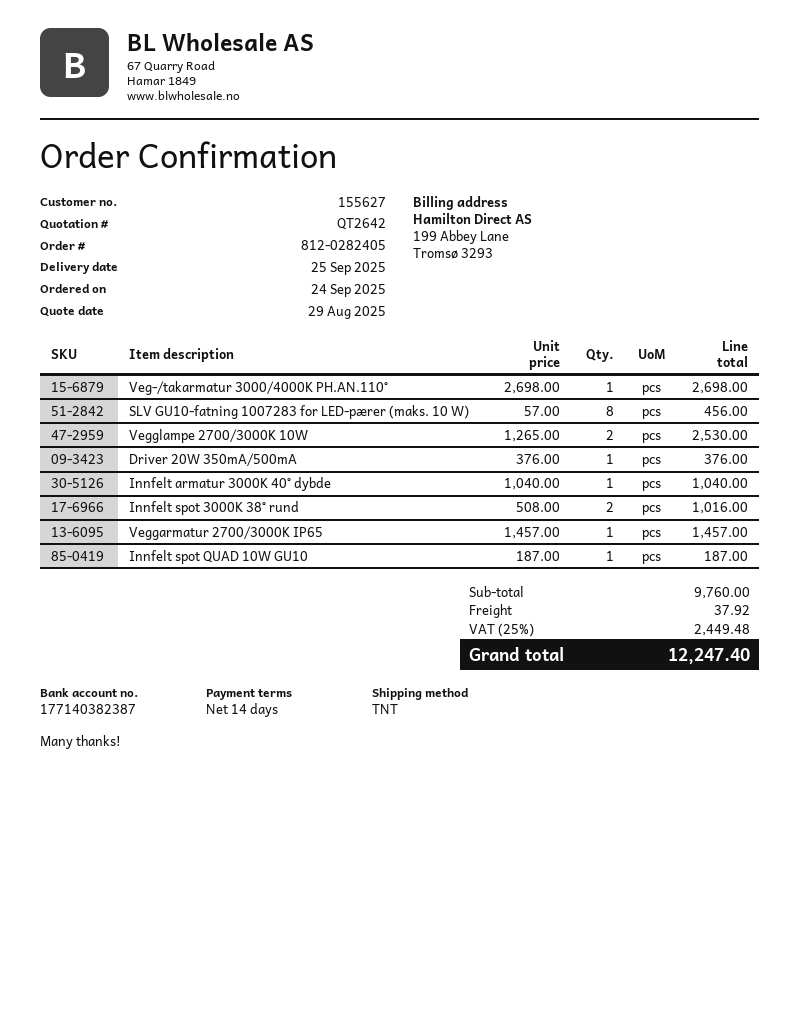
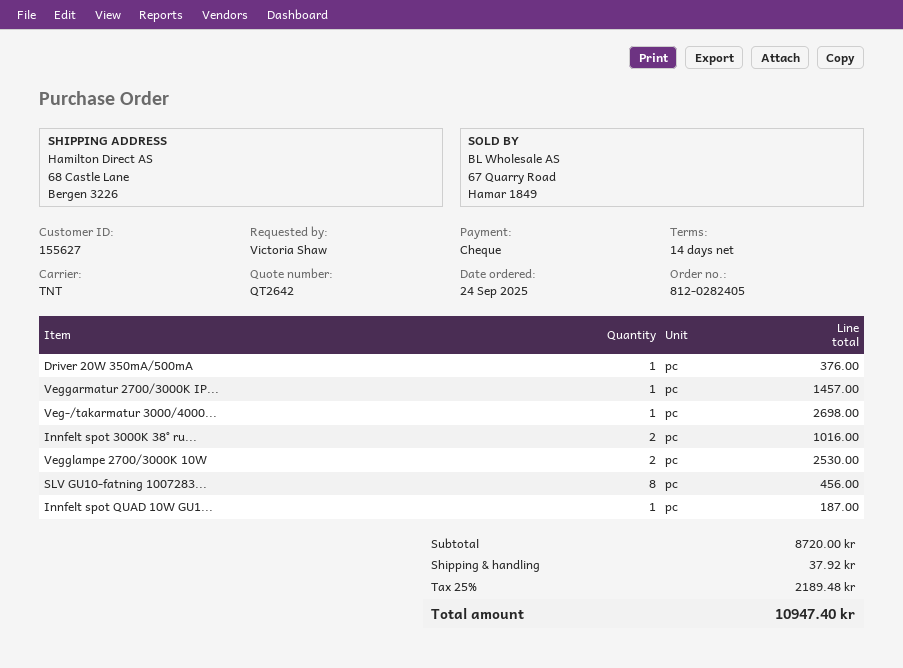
Innfelt armatur 3000K 40° dybde: 1 for 1040.00 -> none
subtotal: 9760.00 -> 8720.00
tax: 25% = 2449.48 -> 25% = 2189.48
total: 12247.40 -> 10947.40

